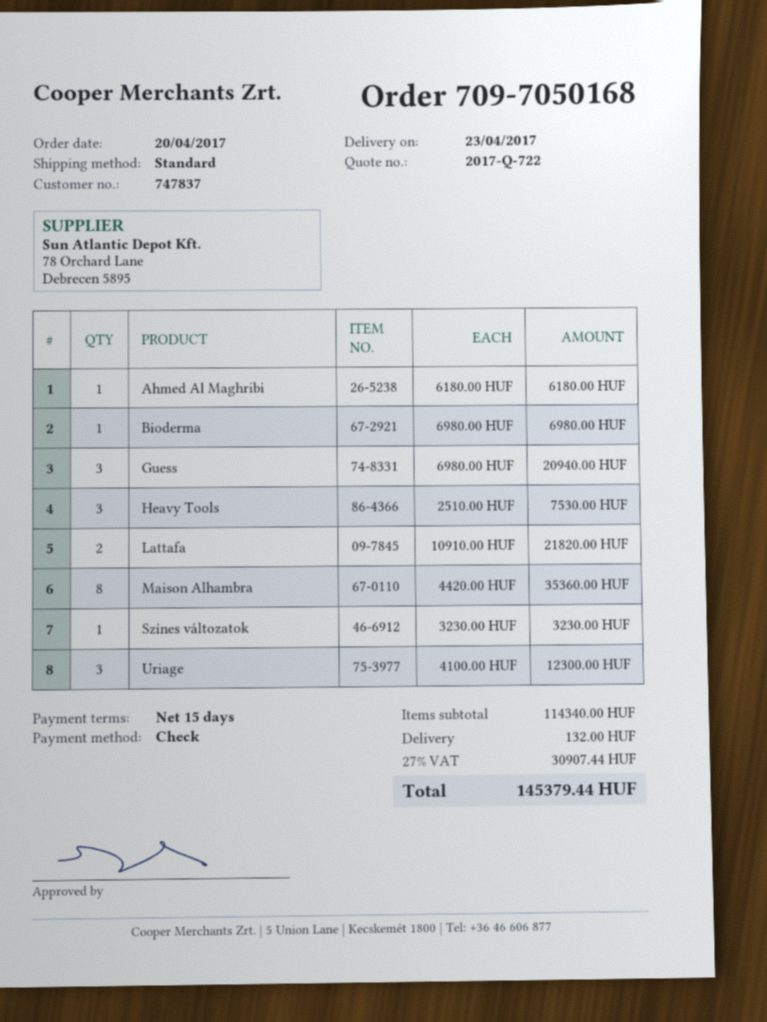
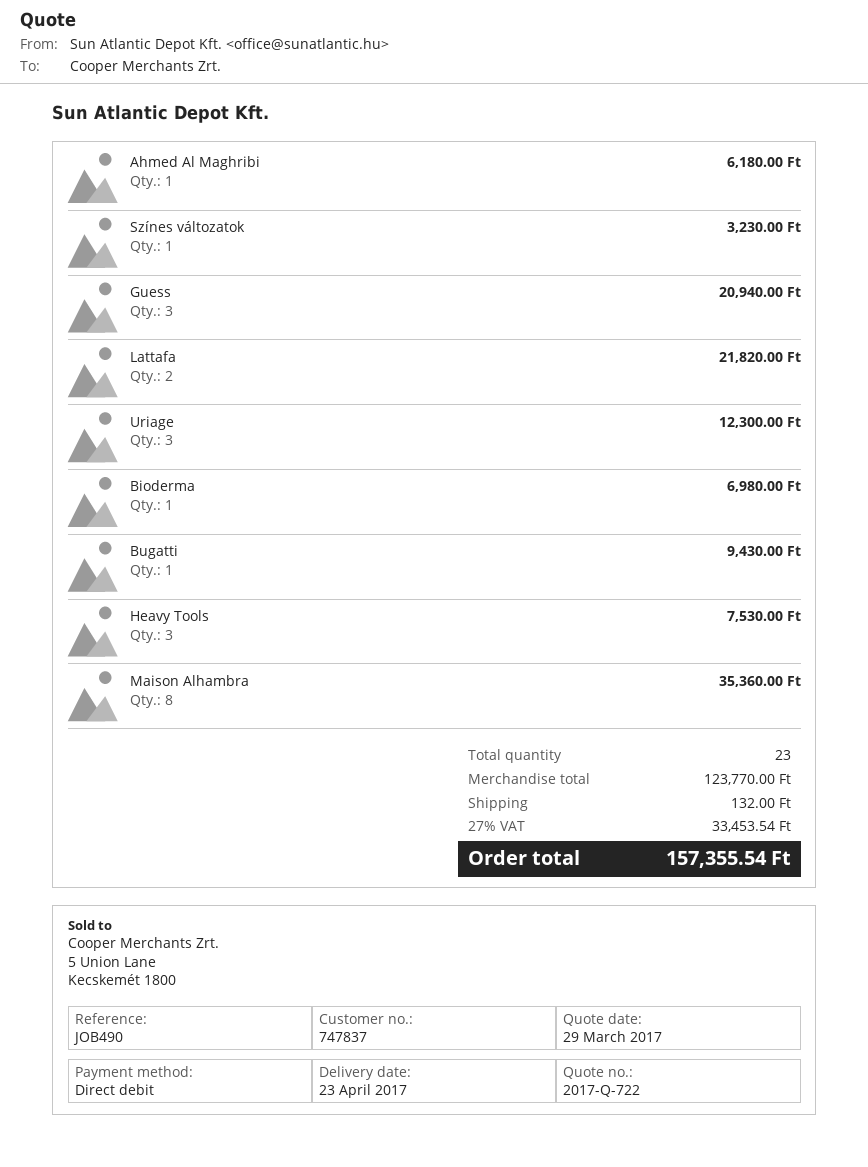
payment method: cheque -> direct debit
Bugatti: none -> 1 for 9430.00
subtotal: 114340.00 -> 123770.00
tax: 27% = 30907.44 -> 27% = 33453.54
total: 145379.44 -> 157355.54

